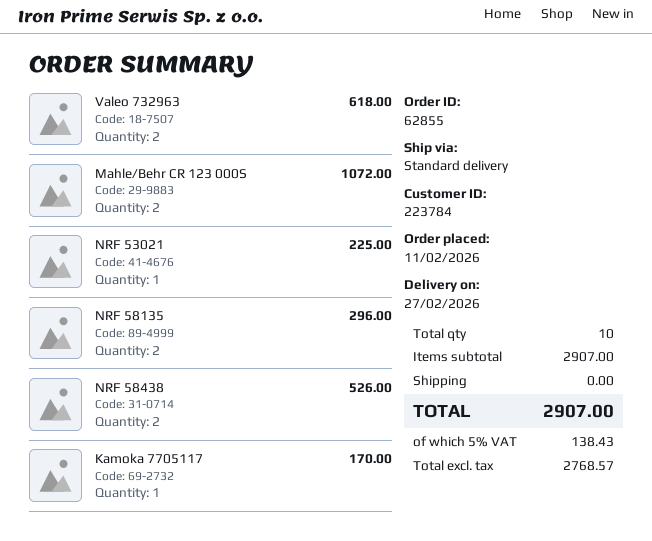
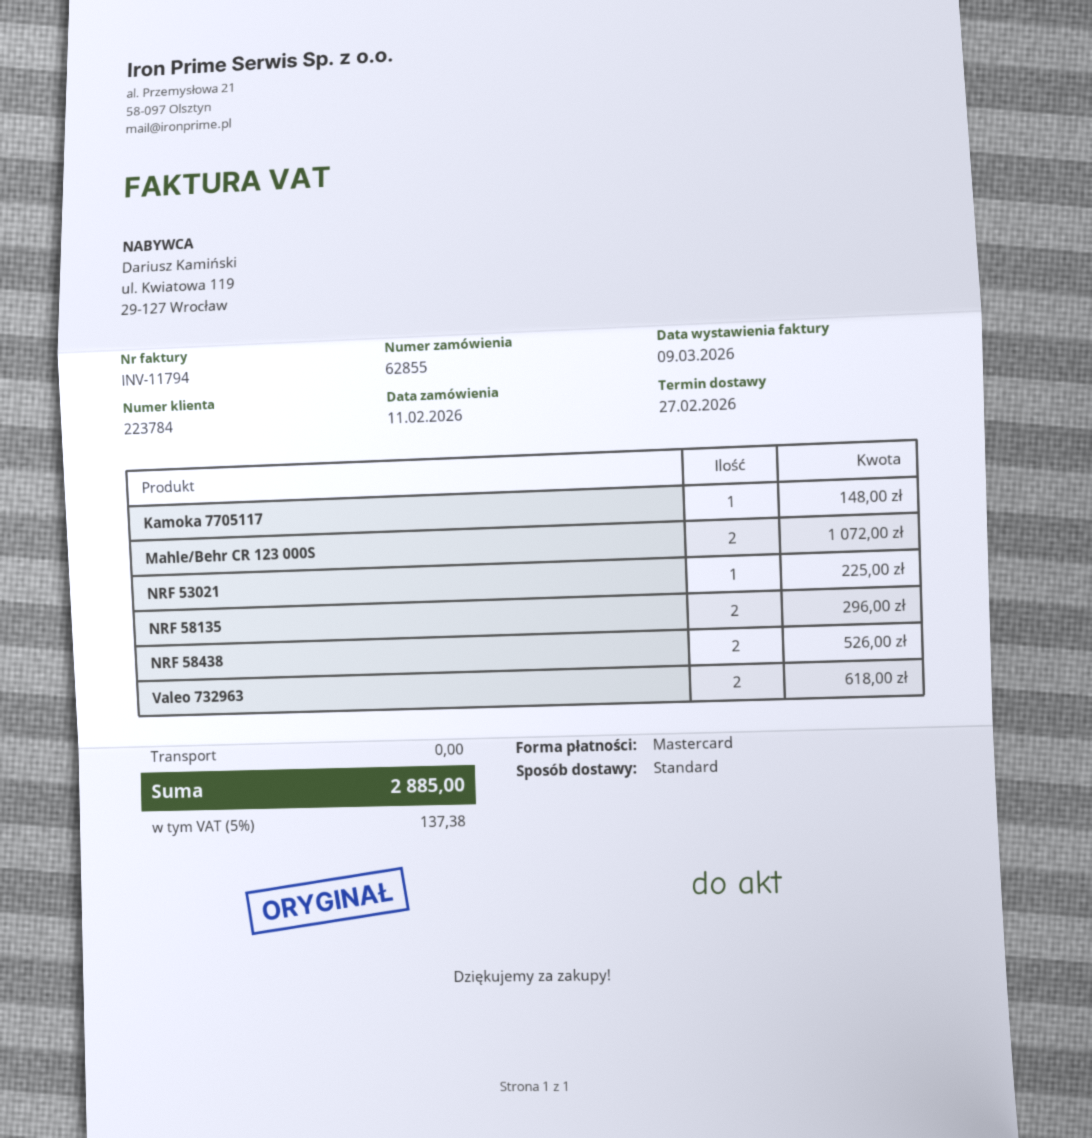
Kamoka 7705117: 1 for 170.00 -> 1 for 148.00
tax: 5% = 138.43 -> 5% = 137.38
total: 2907.00 -> 2885.00

